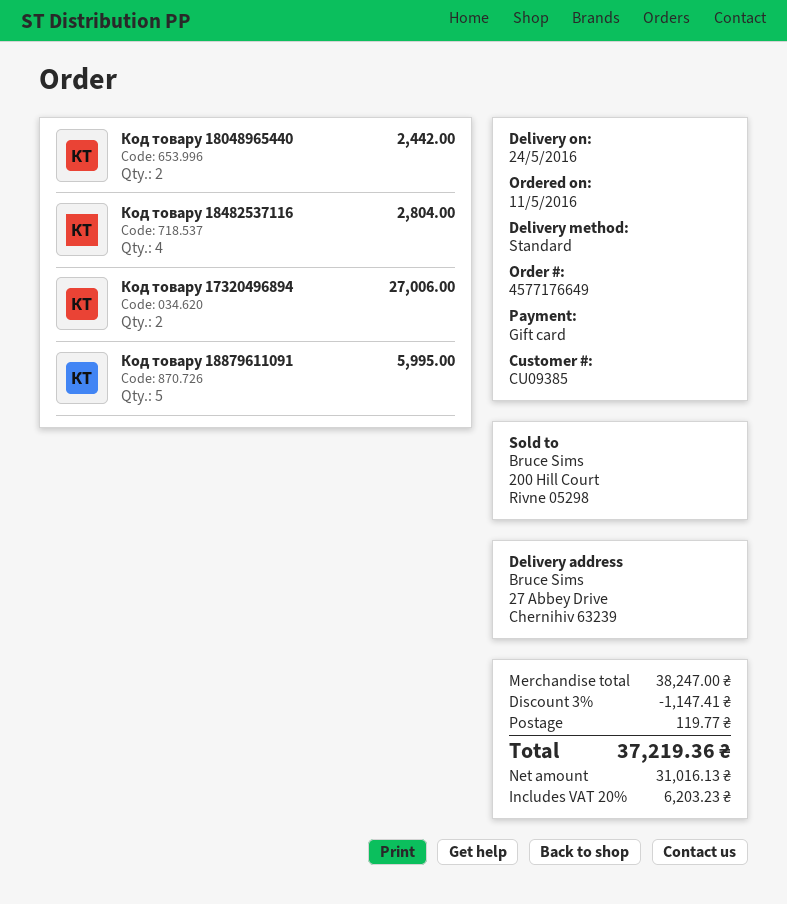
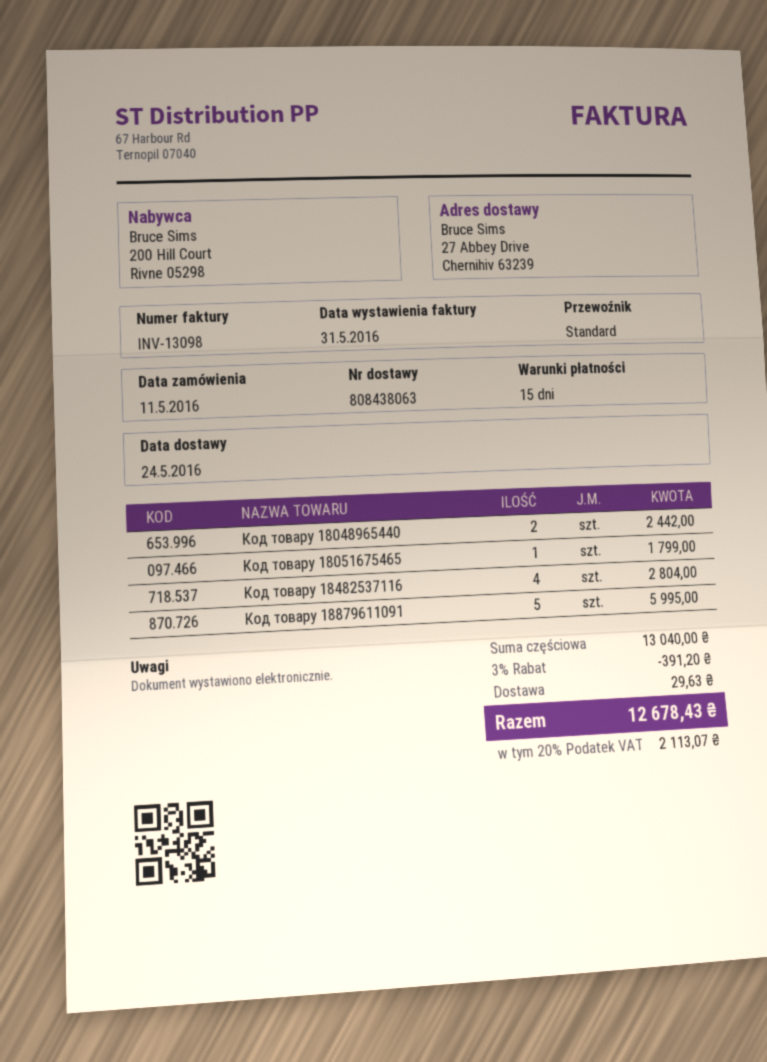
Код товару 17320496894: 2 for 27006.00 -> none
Код товару 18051675465: none -> 1 for 1799.00
subtotal: 38247.00 -> 13040.00
discount: 3% = 1147.41 -> 3% = 391.20
shipping: 119.77 -> 29.63
tax: 20% = 6203.23 -> 20% = 2113.07
total: 37219.36 -> 12678.43

